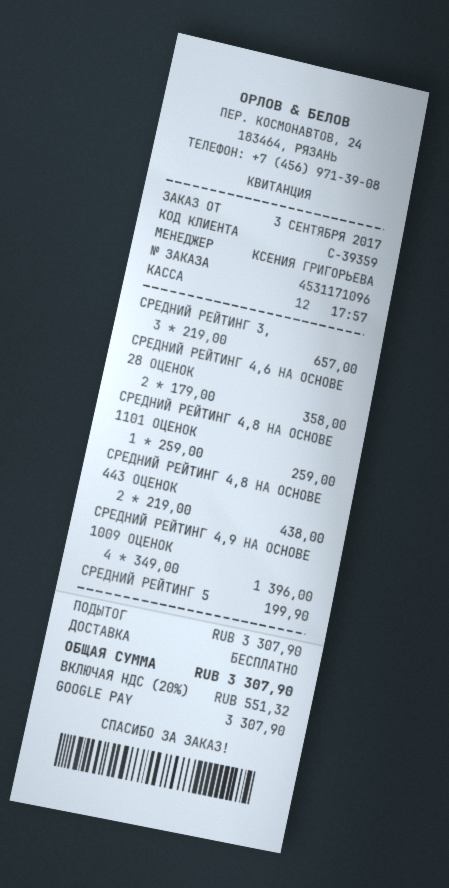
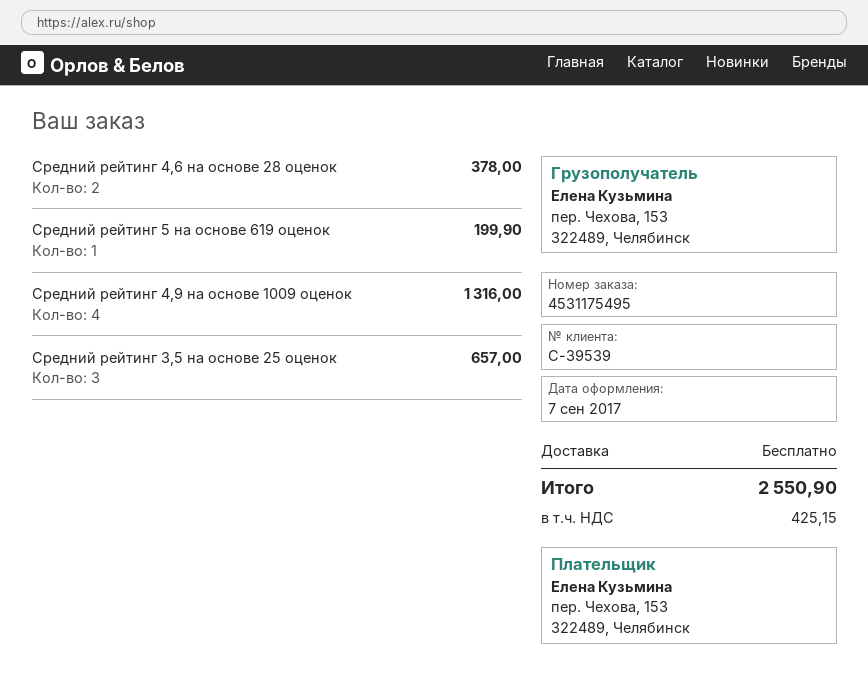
order number: 4531171096 -> 4531175495
order date: 2017-09-03 -> 2017-09-07
customer number: C-39359 -> C-39539
СРЕДНИЙ РЕЙТИНГ 4,6 НА ОСНОВЕ 28 ОЦЕНОК: 2 for 358.00 -> 2 for 378.00
СРЕДНИЙ РЕЙТИНГ 4,8 НА ОСНОВЕ 1101 ОЦЕНОК: 1 for 259.00 -> none
СРЕДНИЙ РЕЙТИНГ 4,8 НА ОСНОВЕ 443 ОЦЕНОК: 2 for 438.00 -> none
СРЕДНИЙ РЕЙТИНГ 4,9 НА ОСНОВЕ 1009 ОЦЕНОК: 4 for 1396.00 -> 4 for 1316.00
tax: 551.32 -> 425.15
total: 3307.90 -> 2550.90

